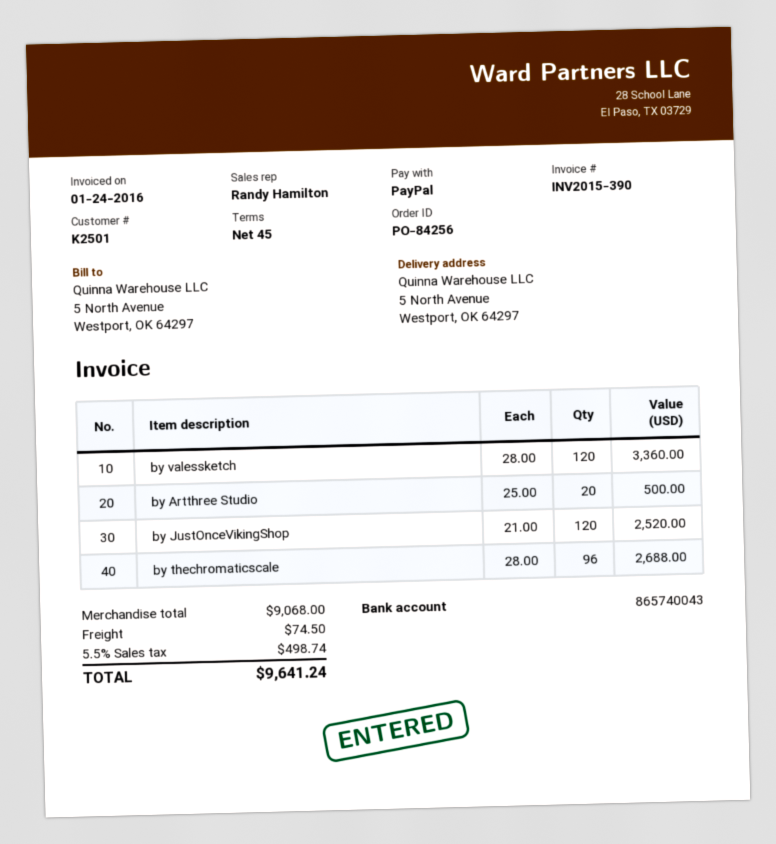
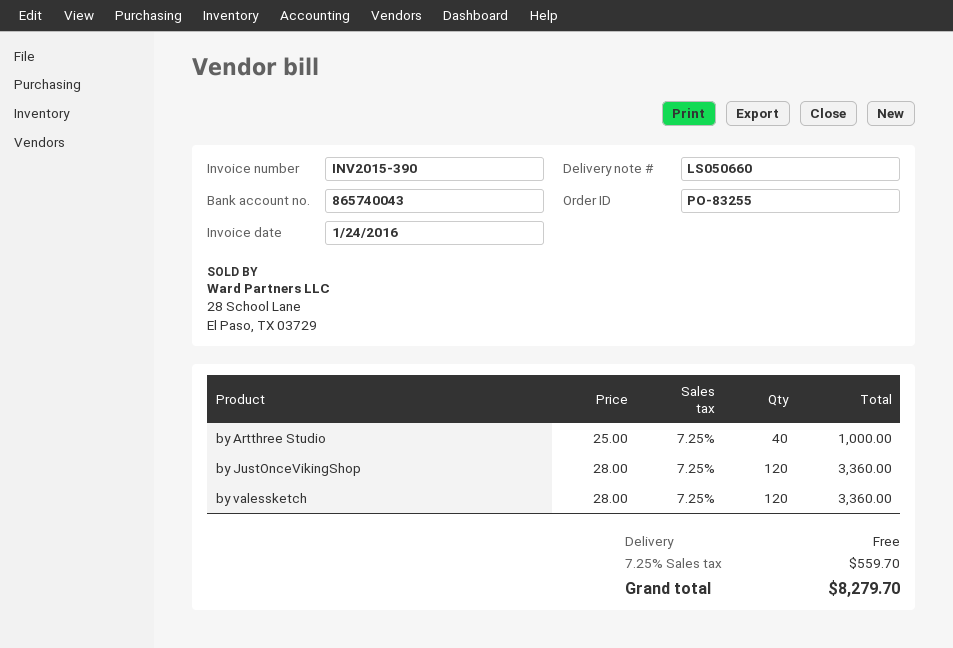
order number: PO-84256 -> PO-83255
by Artthree Studio: 20 x 25.00 = 500.00 -> 40 x 25.00 = 1000.00
by JustOnceVikingShop: 120 x 21.00 = 2520.00 -> 120 x 28.00 = 3360.00
by thechromaticscale: 96 x 28.00 = 2688.00 -> none
shipping: 74.50 -> 0.00
tax: 5.5% = 498.74 -> 7.25% = 559.70
total: 9641.24 -> 8279.70

